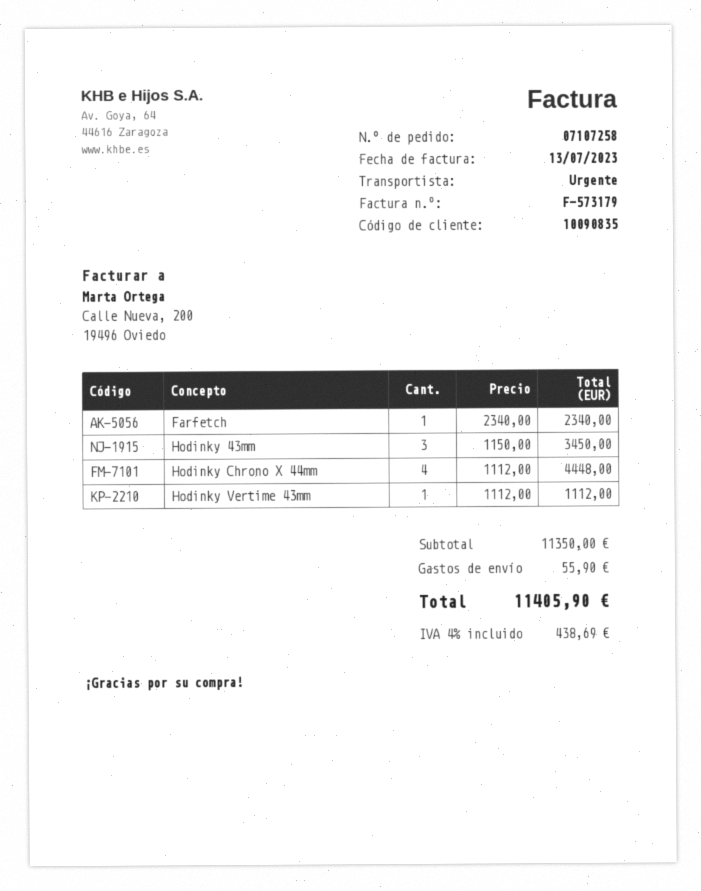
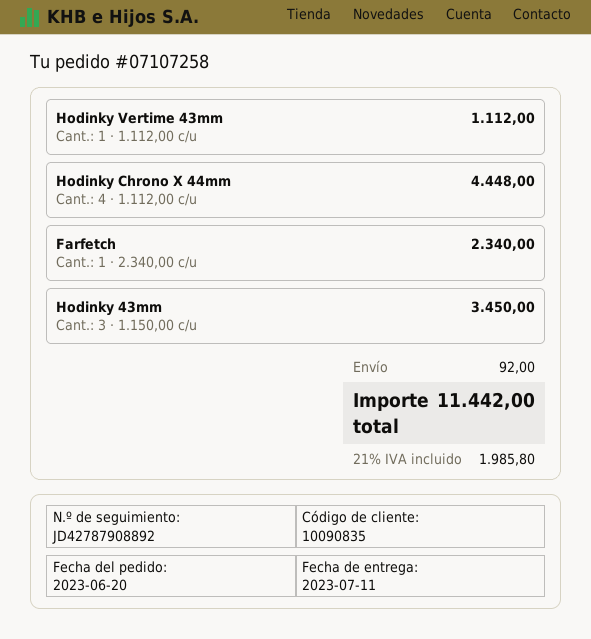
shipping: 55.90 -> 92.00
tax: 4% = 438.69 -> 21% = 1985.80
total: 11405.90 -> 11442.00

